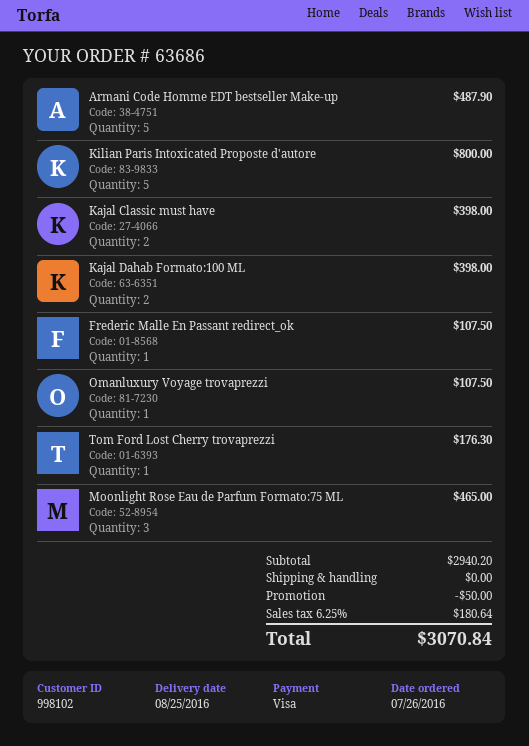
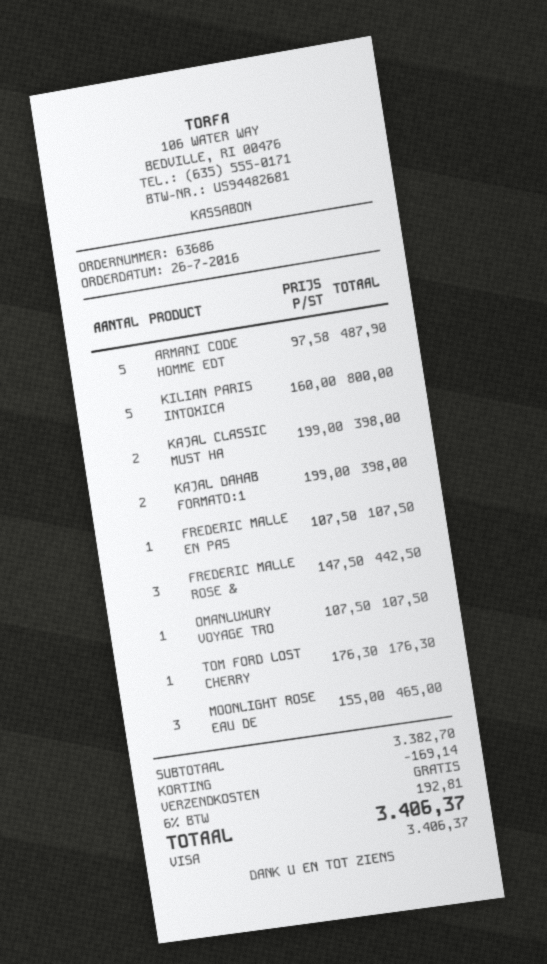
FREDERIC MALLE ROSE &: none -> 3 for 442.50
subtotal: 2940.20 -> 3382.70
discount: 50.00 -> 169.14
tax: 6.25% = 180.64 -> 6% = 192.81
total: 3070.84 -> 3406.37

